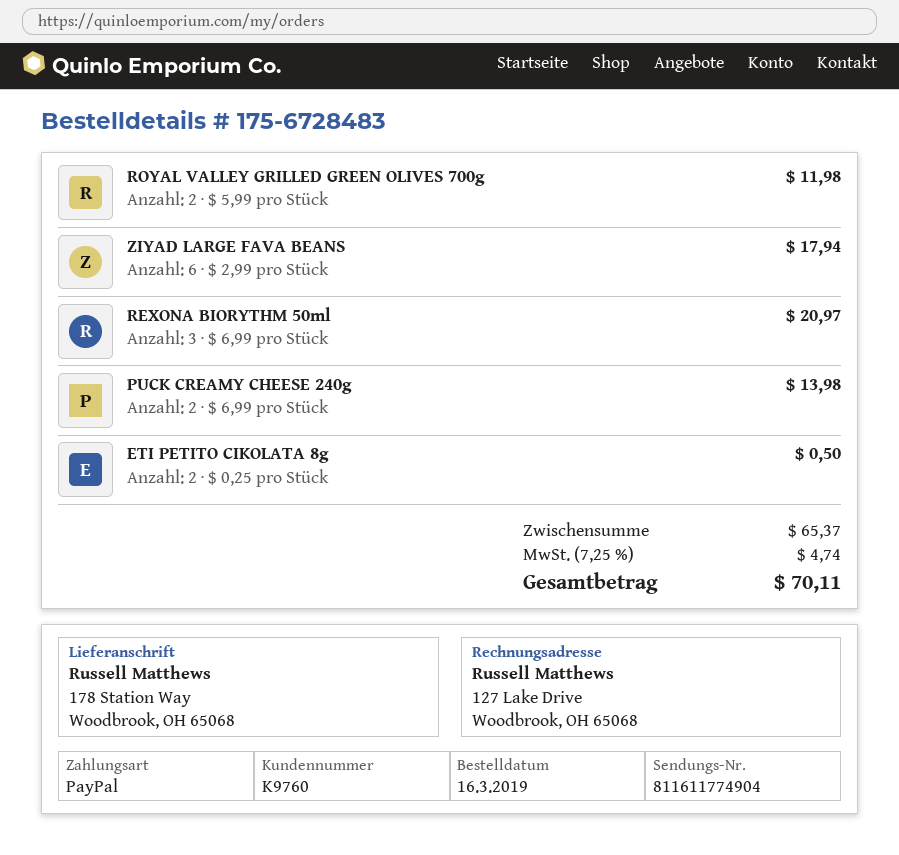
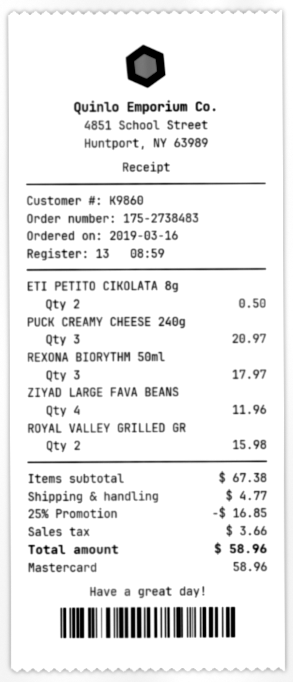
order number: 175-6728483 -> 175-2738483
customer number: K9760 -> K9860
payment method: PayPal -> Mastercard
ROYAL VALLEY GRILLED GREEN OLIVES 700g: 2 for 11.98 -> 2 for 15.98
ZIYAD LARGE FAVA BEANS: 6 for 17.94 -> 4 for 11.96
REXONA BIORYTHM 50ml: 3 for 20.97 -> 3 for 17.97
PUCK CREAMY CHEESE 240g: 2 for 13.98 -> 3 for 20.97
subtotal: 65.37 -> 67.38
discount: none -> 25% = 16.85
shipping: none -> 4.77
tax: 4.74 -> 3.66
total: 70.11 -> 58.96

